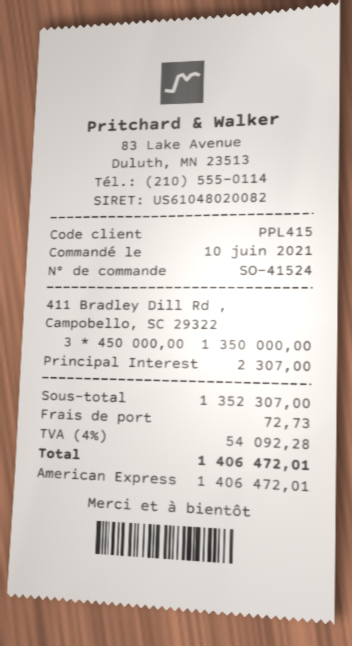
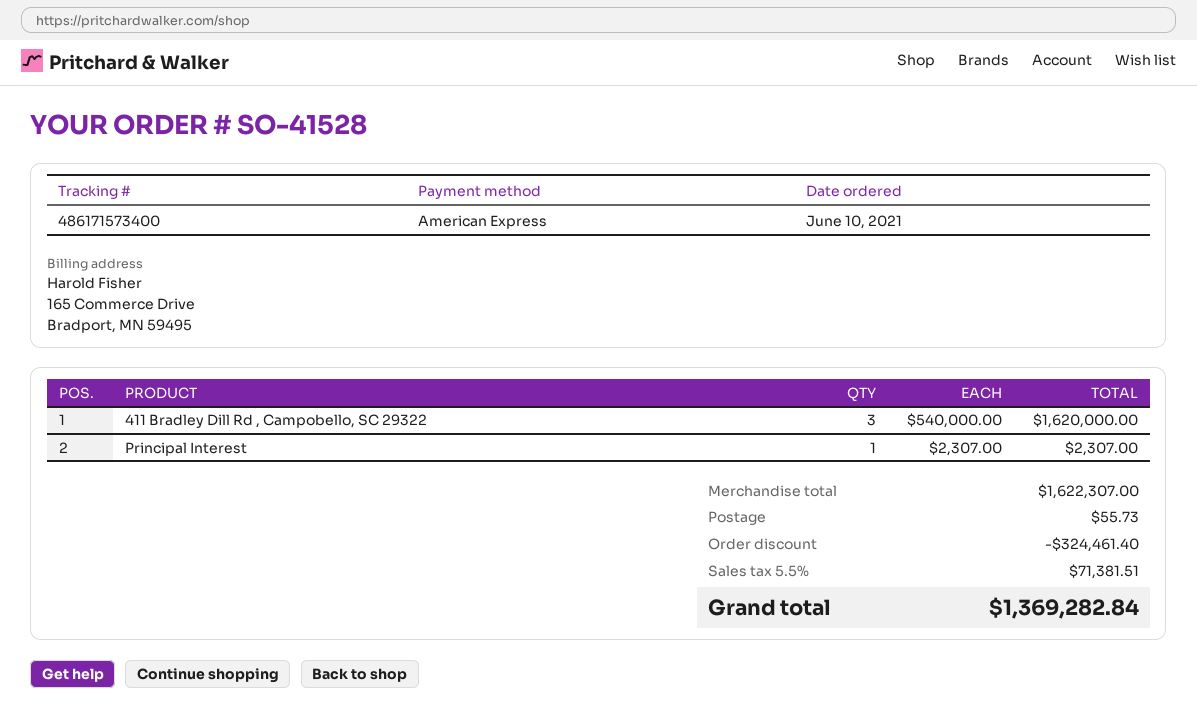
order number: SO-41524 -> SO-41528
411 Bradley Dill Rd , Campobello, SC 29322: 3 x 450000.00 = 1350000.00 -> 3 x 540000.00 = 1620000.00
subtotal: 1352307.00 -> 1622307.00
discount: none -> 324461.40
shipping: 72.73 -> 55.73
tax: 4% = 54092.28 -> 5.5% = 71381.51
total: 1406472.01 -> 1369282.84

